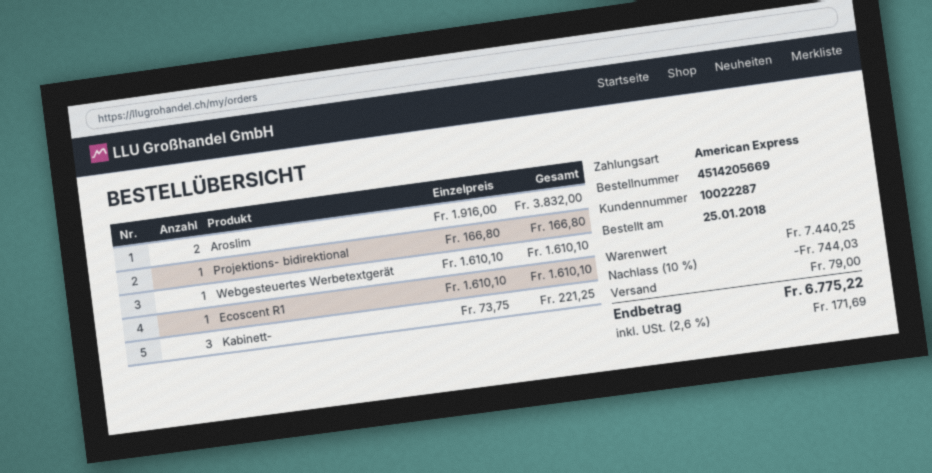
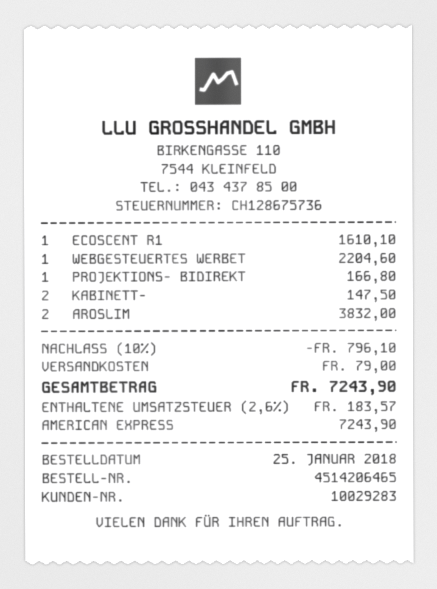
order number: 4514205669 -> 4514206465
customer number: 10022287 -> 10029283
Webgesteuertes Werbetextgerät: 1 for 1610.10 -> 1 for 2204.60
Kabinett-: 3 for 221.25 -> 2 for 147.50
discount: 10% = 744.03 -> 10% = 796.10
tax: 2.6% = 171.69 -> 2.6% = 183.57
total: 6775.22 -> 7243.90

